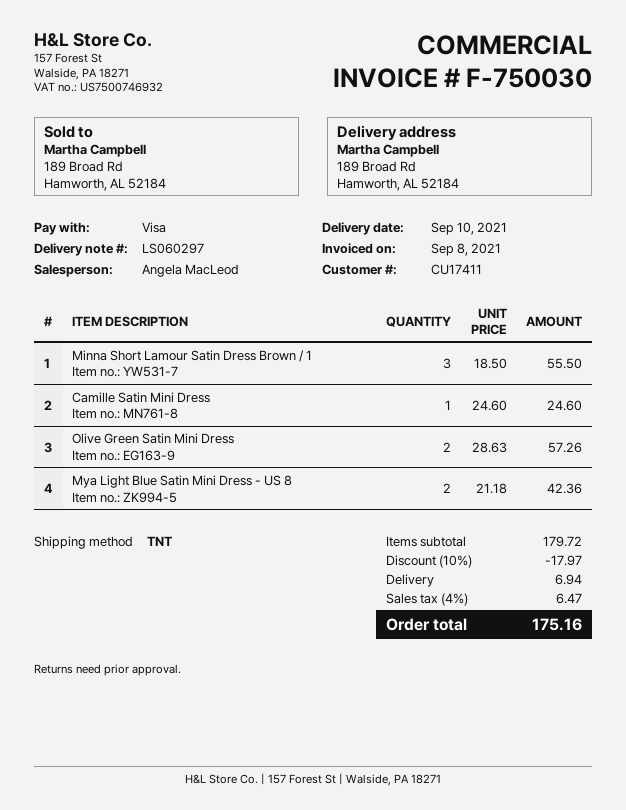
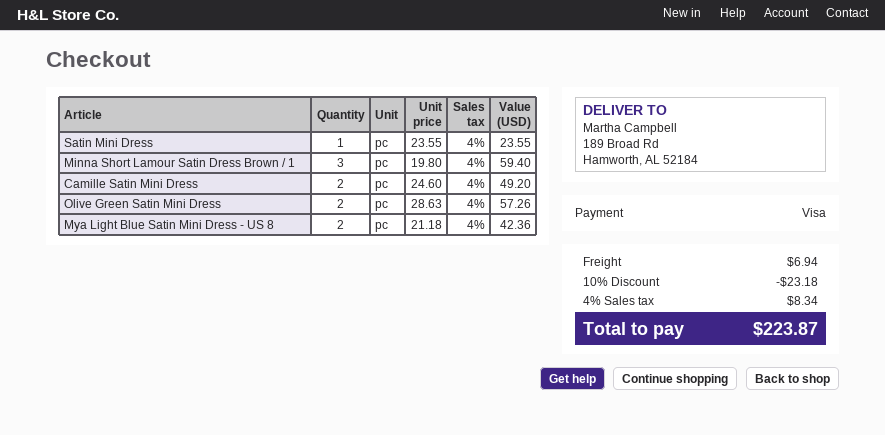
Minna Short Lamour Satin Dress Brown / 1: 3 x 18.50 = 55.50 -> 3 x 19.80 = 59.40
Camille Satin Mini Dress: 1 x 24.60 = 24.60 -> 2 x 24.60 = 49.20
Satin Mini Dress: none -> 1 x 23.55 = 23.55
discount: 10% = 17.97 -> 10% = 23.18
tax: 4% = 6.47 -> 4% = 8.34
total: 175.16 -> 223.87

